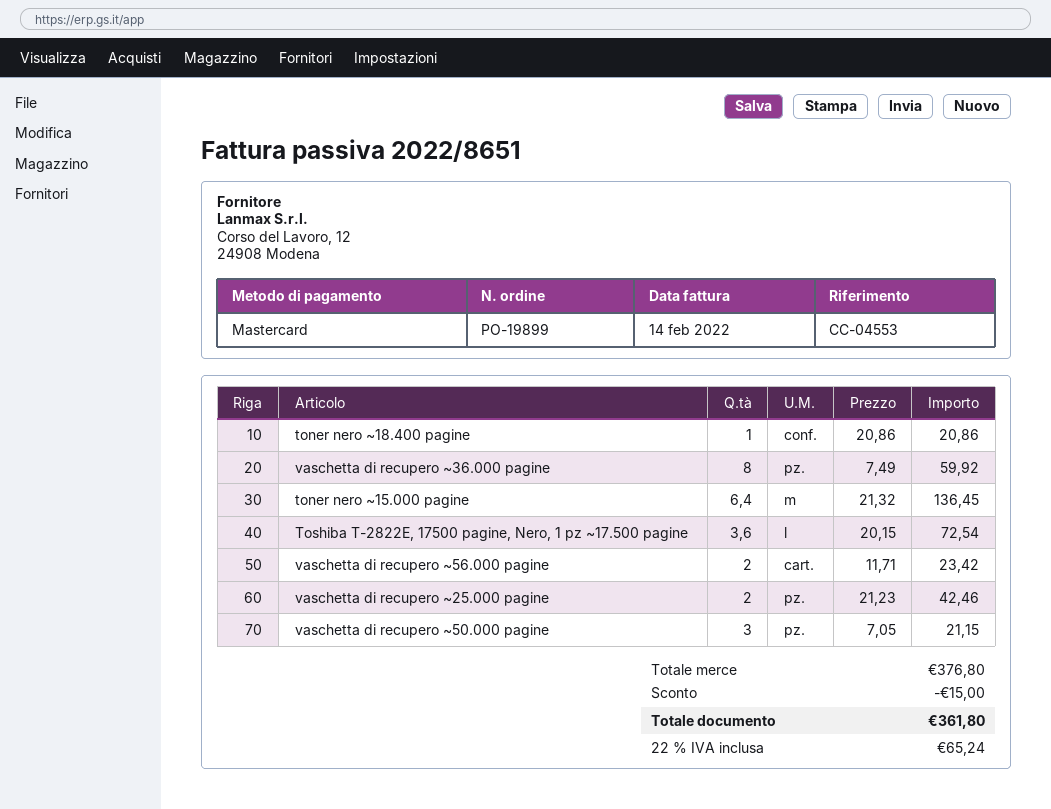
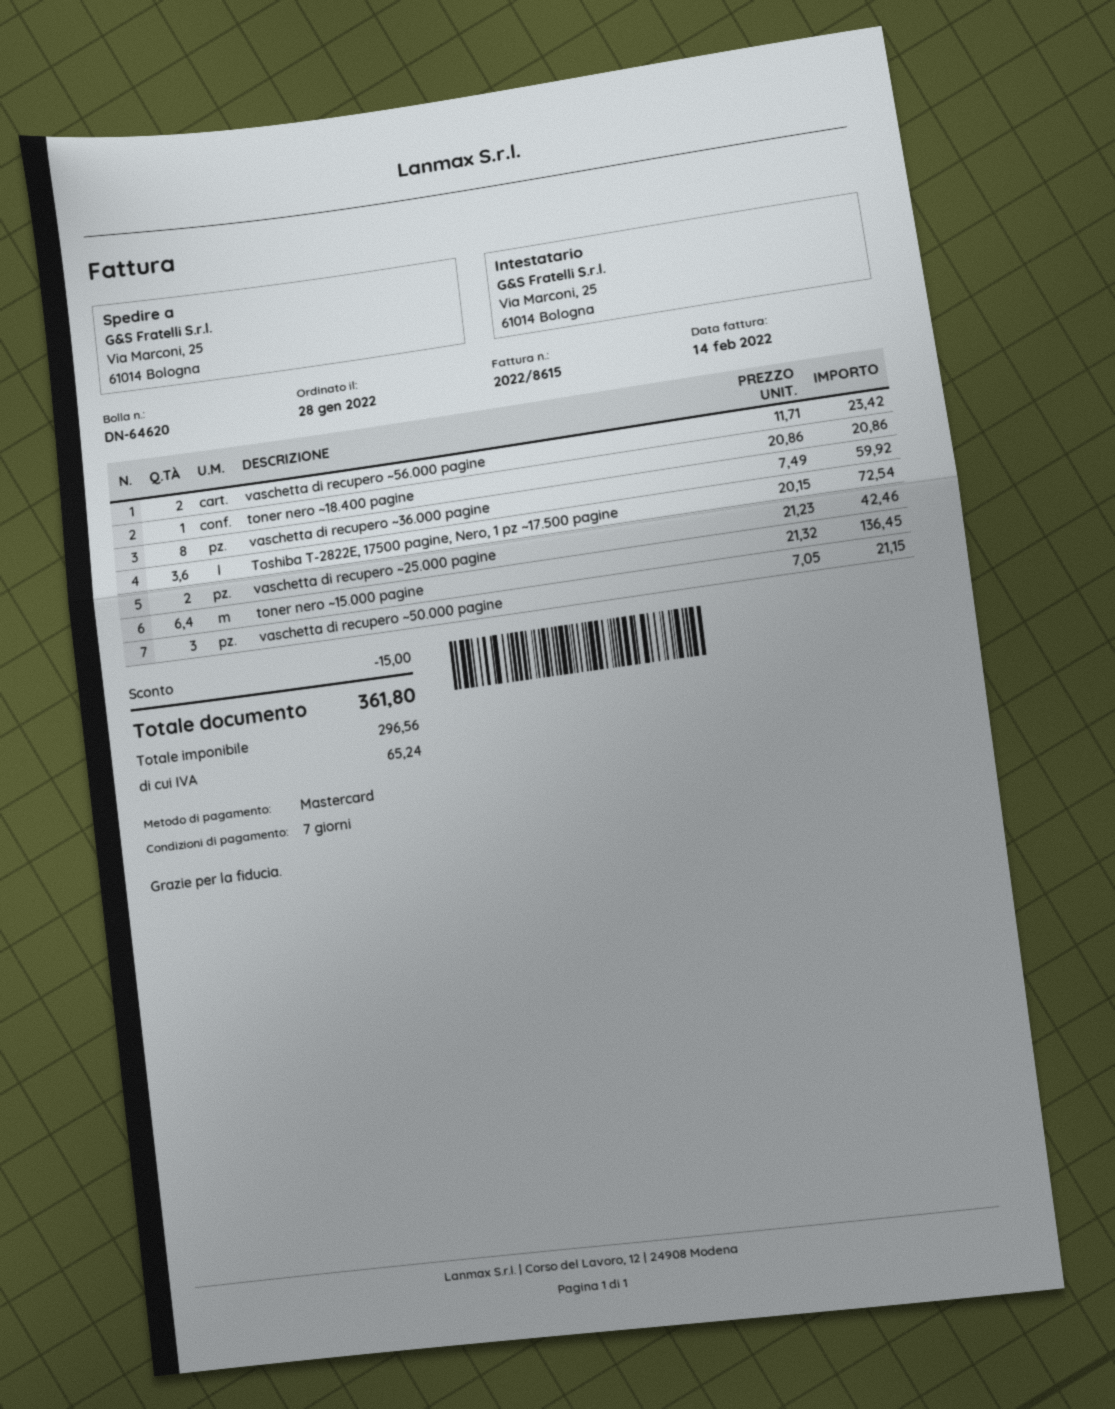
invoice number: 2022/8651 -> 2022/8615

